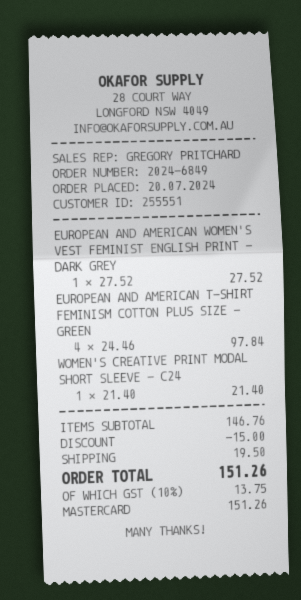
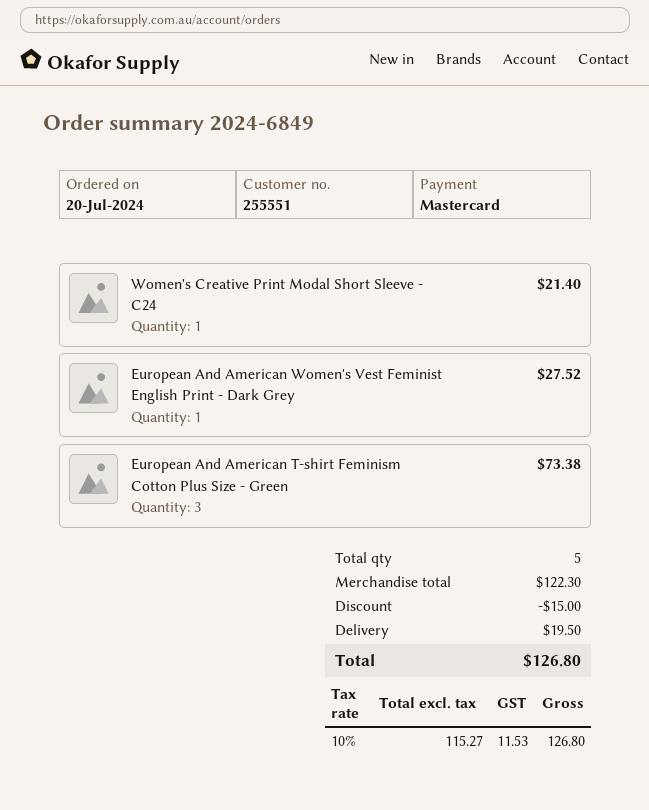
EUROPEAN AND AMERICAN T-SHIRT FEMINISM COTTON PLUS SIZE - GREEN: 4 for 97.84 -> 3 for 73.38
subtotal: 146.76 -> 122.30
tax: 10% = 13.75 -> 10% = 11.53
total: 151.26 -> 126.80

